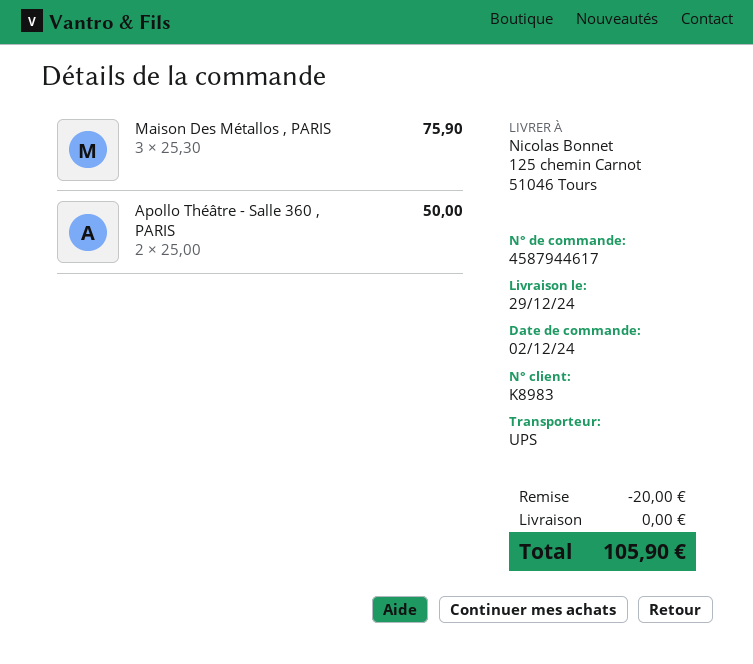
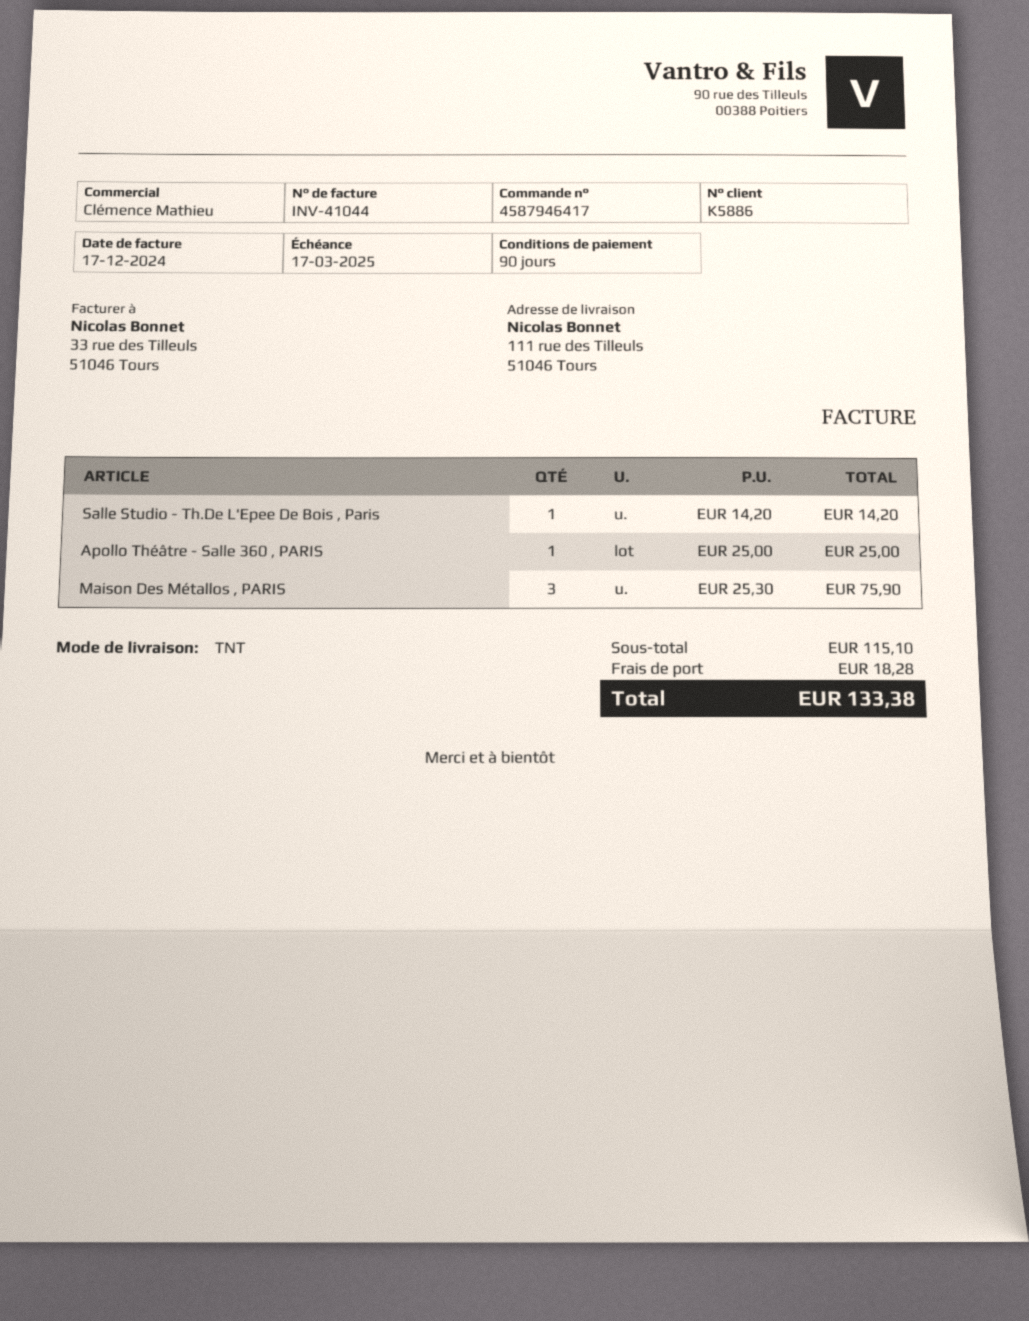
order number: 4587944617 -> 4587946417
customer number: K8983 -> K5886
shipping method: UPS -> TNT
ship to: 125 chemin Carnot, 51046 Tours -> 111 rue des Tilleuls, 51046 Tours
Apollo Théâtre - Salle 360 , PARIS: 2 x 25.00 = 50.00 -> 1 x 25.00 = 25.00
Salle Studio - Th.De L'Epee De Bois , Paris: none -> 1 x 14.20 = 14.20
discount: 20.00 -> none
shipping: 0.00 -> 18.28
total: 105.90 -> 133.38

